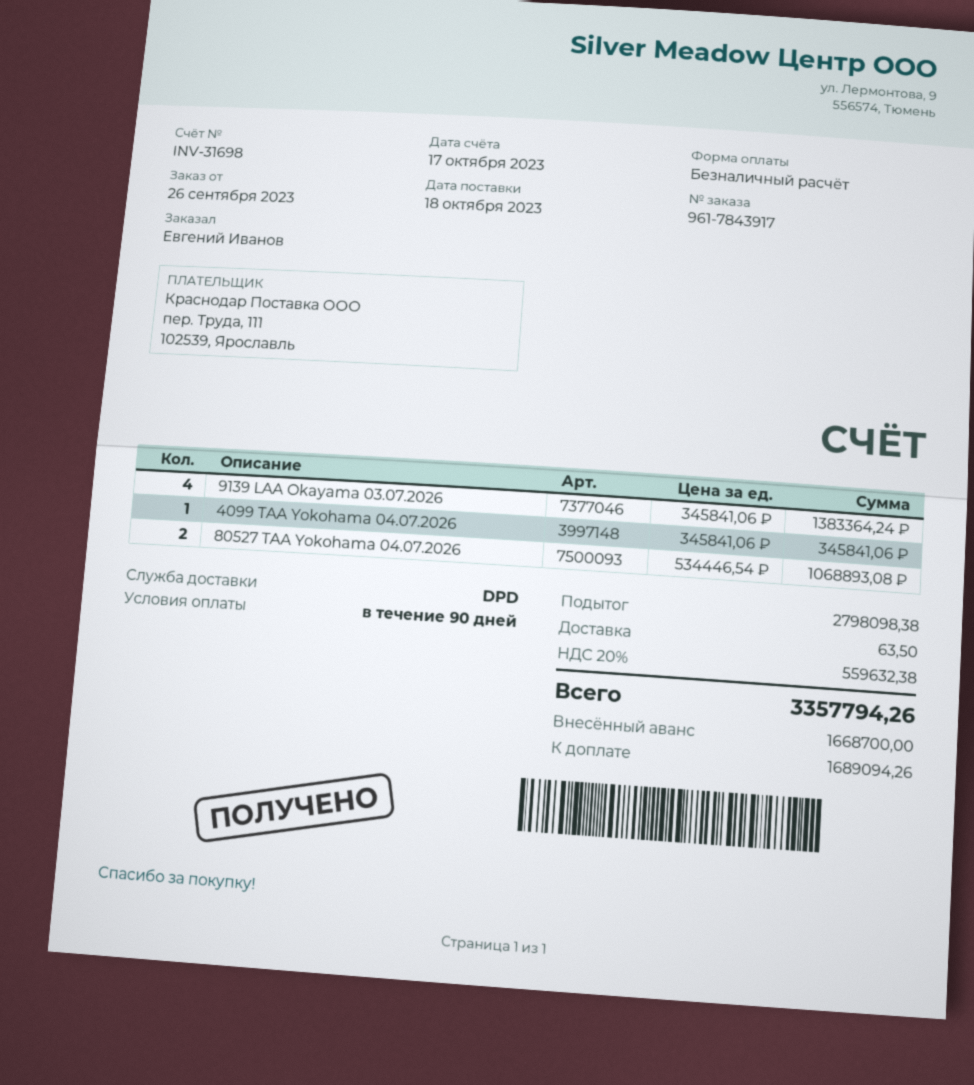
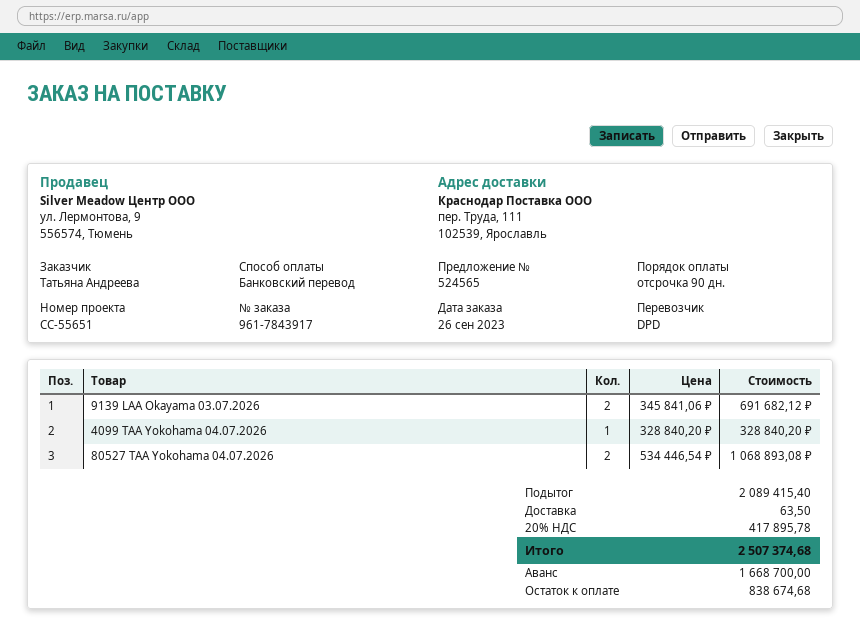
ordered by: Евгений Иванов -> Татьяна Андреева
9139 LAA Okayama 03.07.2026: 4 x 345841.06 = 1383364.24 -> 2 x 345841.06 = 691682.12
4099 TAA Yokohama 04.07.2026: 1 x 345841.06 = 345841.06 -> 1 x 328840.20 = 328840.20
subtotal: 2798098.38 -> 2089415.40
tax: 20% = 559632.38 -> 20% = 417895.78
total: 3357794.26 -> 2507374.68
balance: 1689094.26 -> 838674.68

